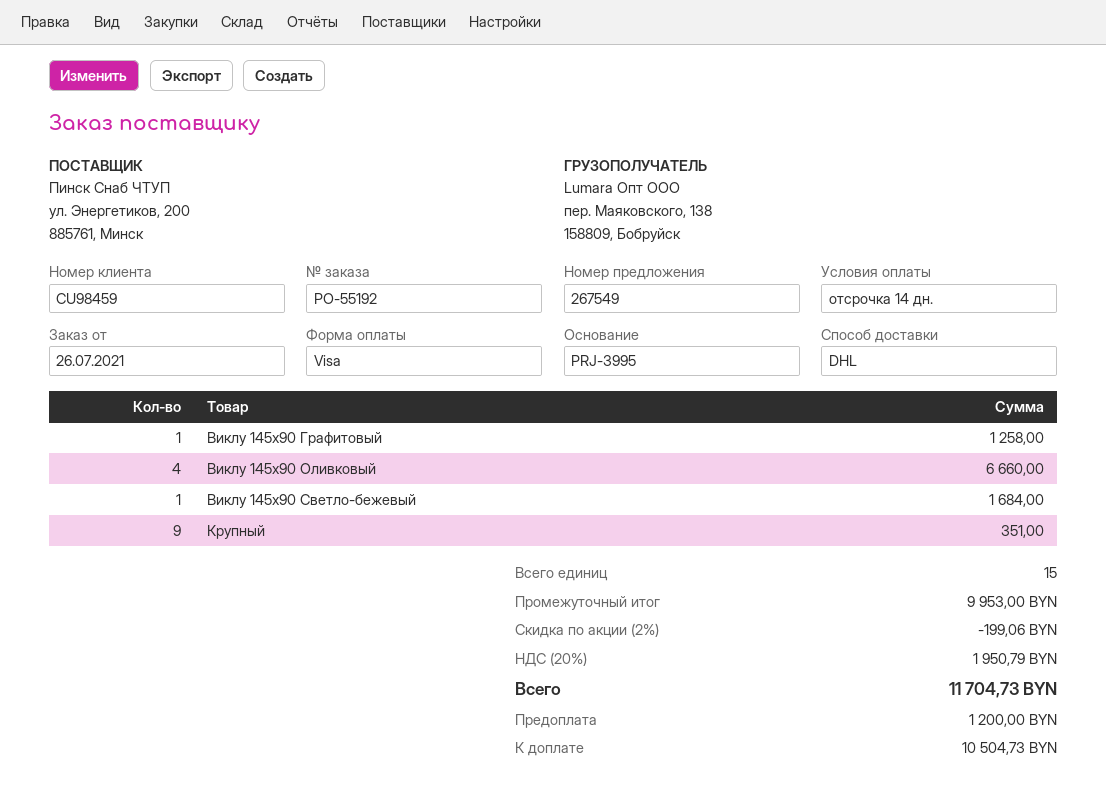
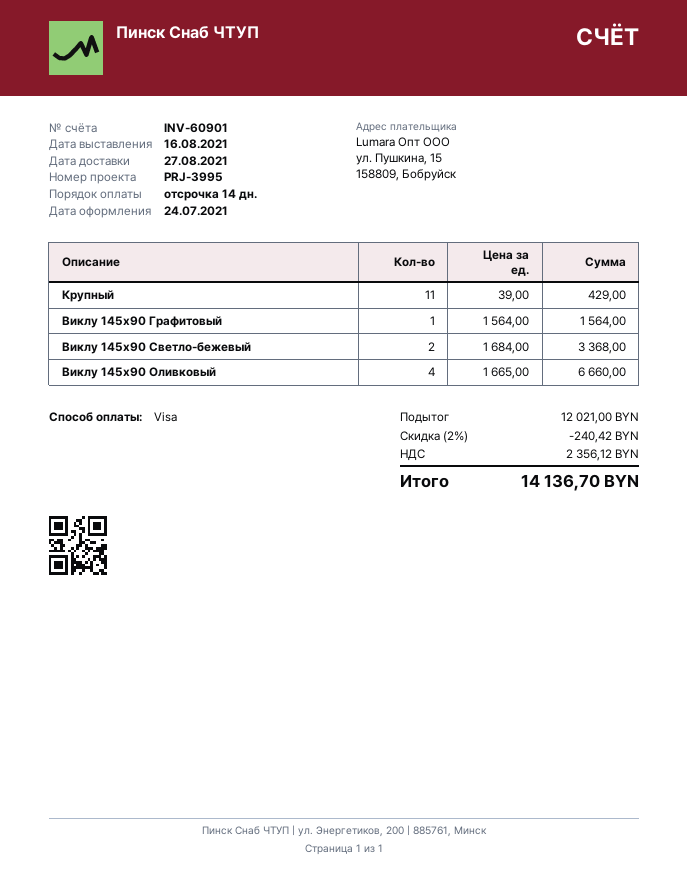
order date: 2021-07-26 -> 2021-07-24
Виклу 145x90 Графитовый: 1 for 1258.00 -> 1 for 1564.00
Виклу 145x90 Светло-бежевый: 1 for 1684.00 -> 2 for 3368.00
Крупный: 9 for 351.00 -> 11 for 429.00
subtotal: 9953.00 -> 12021.00
discount: 2% = 199.06 -> 2% = 240.42
tax: 1950.79 -> 2356.12
total: 11704.73 -> 14136.70

